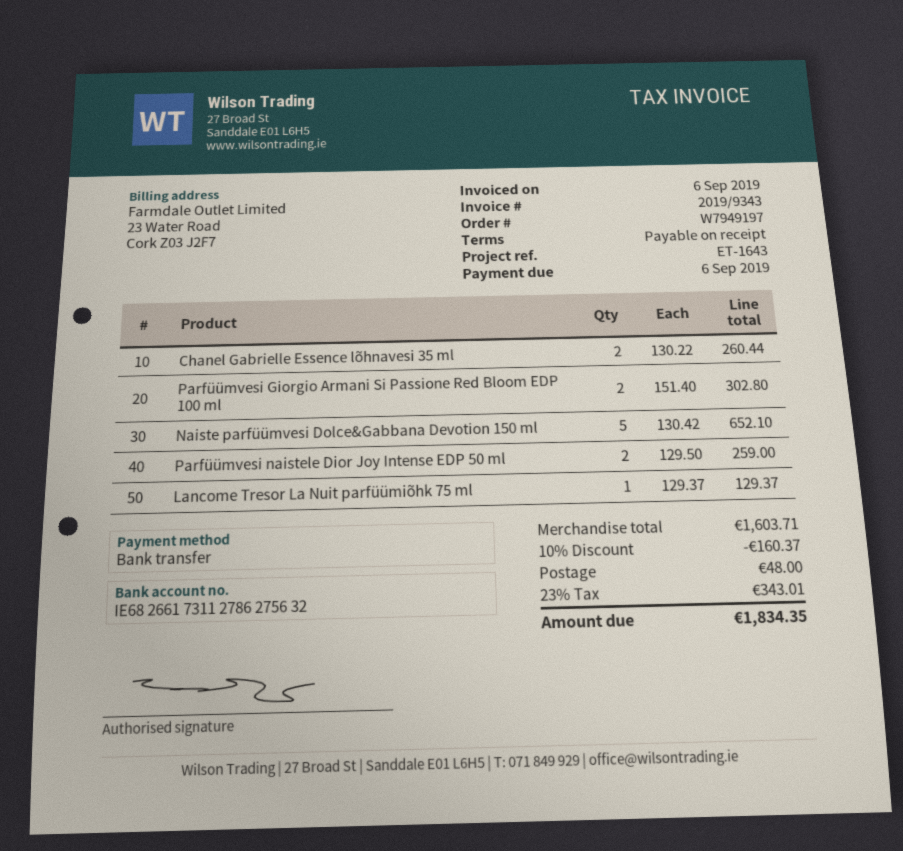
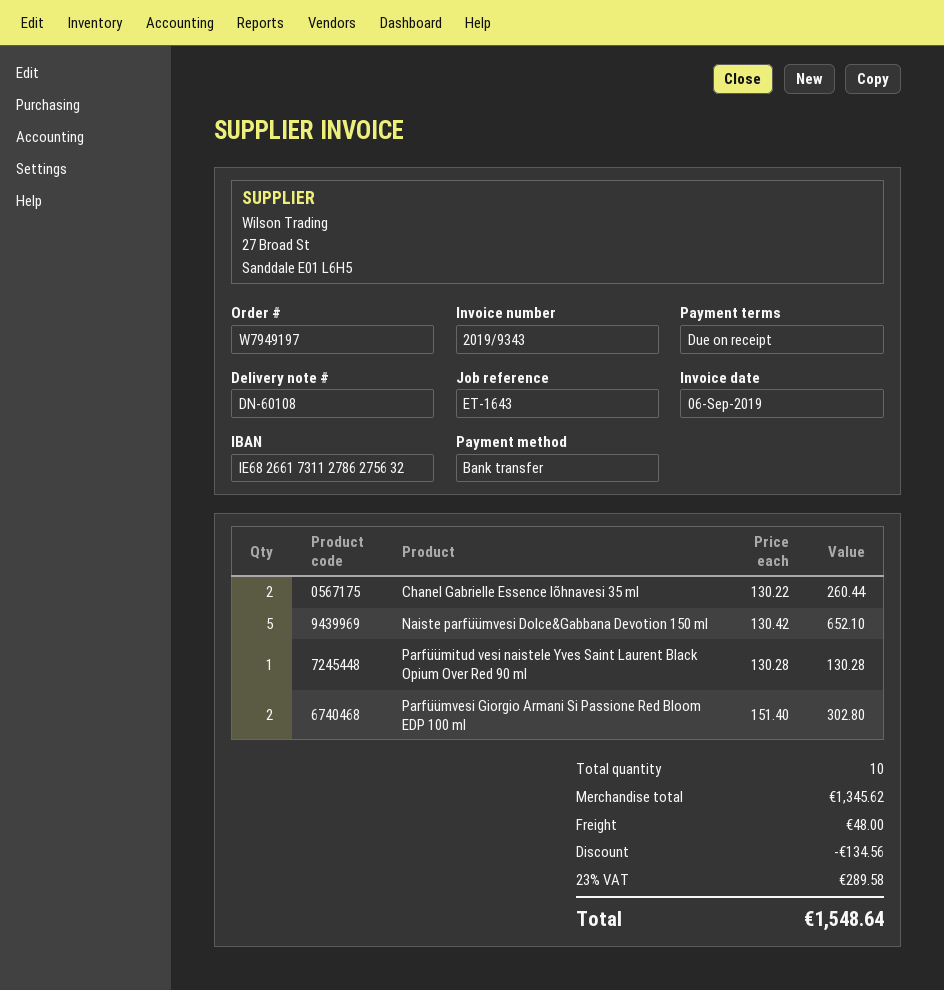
Parfüümvesi naistele Dior Joy Intense EDP 50 ml: 2 x 129.50 = 259.00 -> none
Lancome Tresor La Nuit parfüümiõhk 75 ml: 1 x 129.37 = 129.37 -> none
Parfüümitud vesi naistele Yves Saint Laurent Black Opium Over Red 90 ml: none -> 1 x 130.28 = 130.28
subtotal: 1603.71 -> 1345.62
discount: 160.37 -> 134.56
tax: 23% = 343.01 -> 23% = 289.58
total: 1834.35 -> 1548.64

